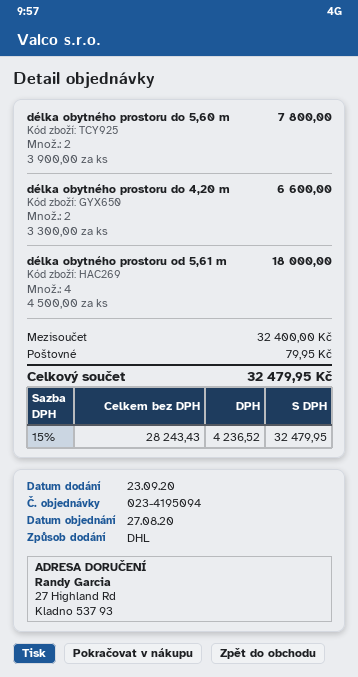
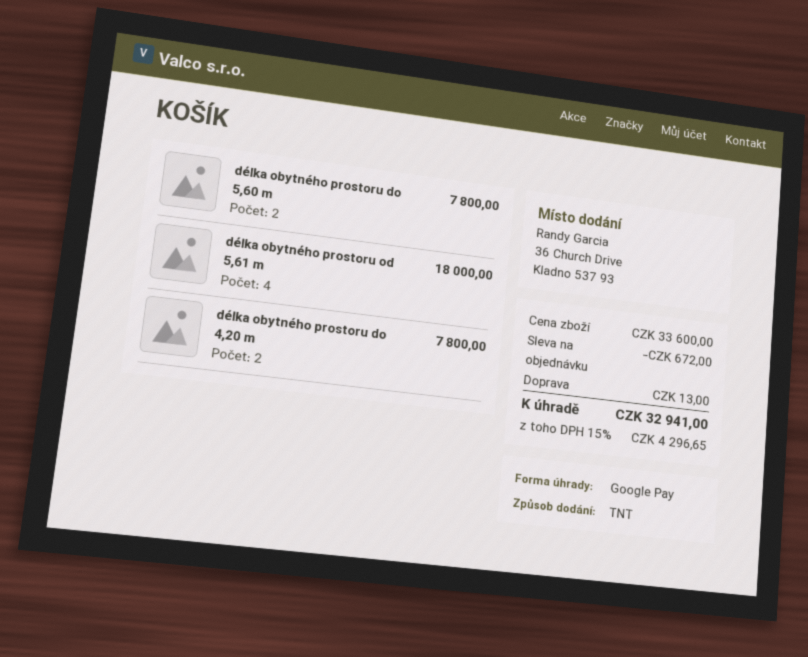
shipping method: DHL -> TNT
ship to: 27 Highland Rd, Kladno 537 93 -> 36 Church Drive, Kladno 537 93
délka obytného prostoru do 4,20 m: 2 for 6600.00 -> 2 for 7800.00
subtotal: 32400.00 -> 33600.00
discount: none -> 672.00
shipping: 79.95 -> 13.00
tax: 15% = 4236.52 -> 15% = 4296.65
total: 32479.95 -> 32941.00

